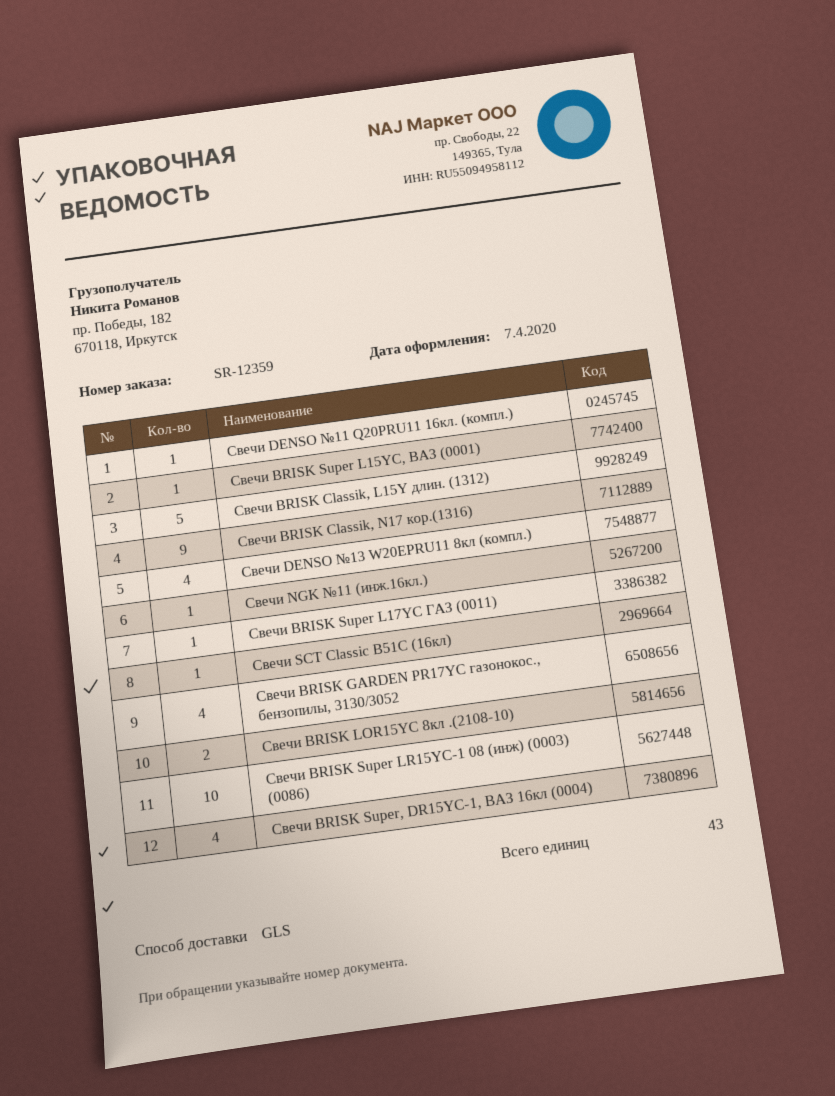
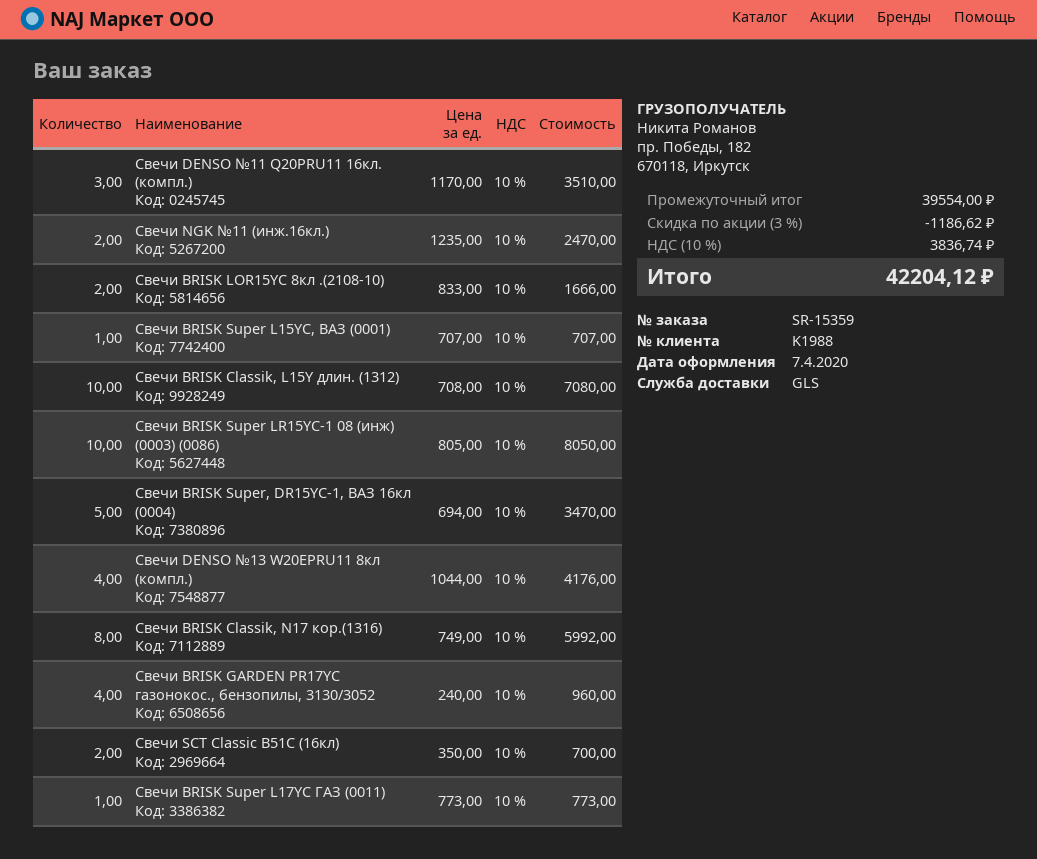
order number: SR-12359 -> SR-15359
Свечи DENSO №11 Q20PRU11 16кл. (компл.): 1 -> 3
Свечи BRISK Classik, L15Y длин. (1312): 5 -> 10
Свечи BRISK Classik, N17 кор.(1316): 9 -> 8
Свечи NGK №11 (инж.16кл.): 1 -> 2
Свечи SCT Classic В51C (16кл): 1 -> 2
Свечи BRISK Super, DR15YC-1, ВАЗ 16кл (0004): 4 -> 5

